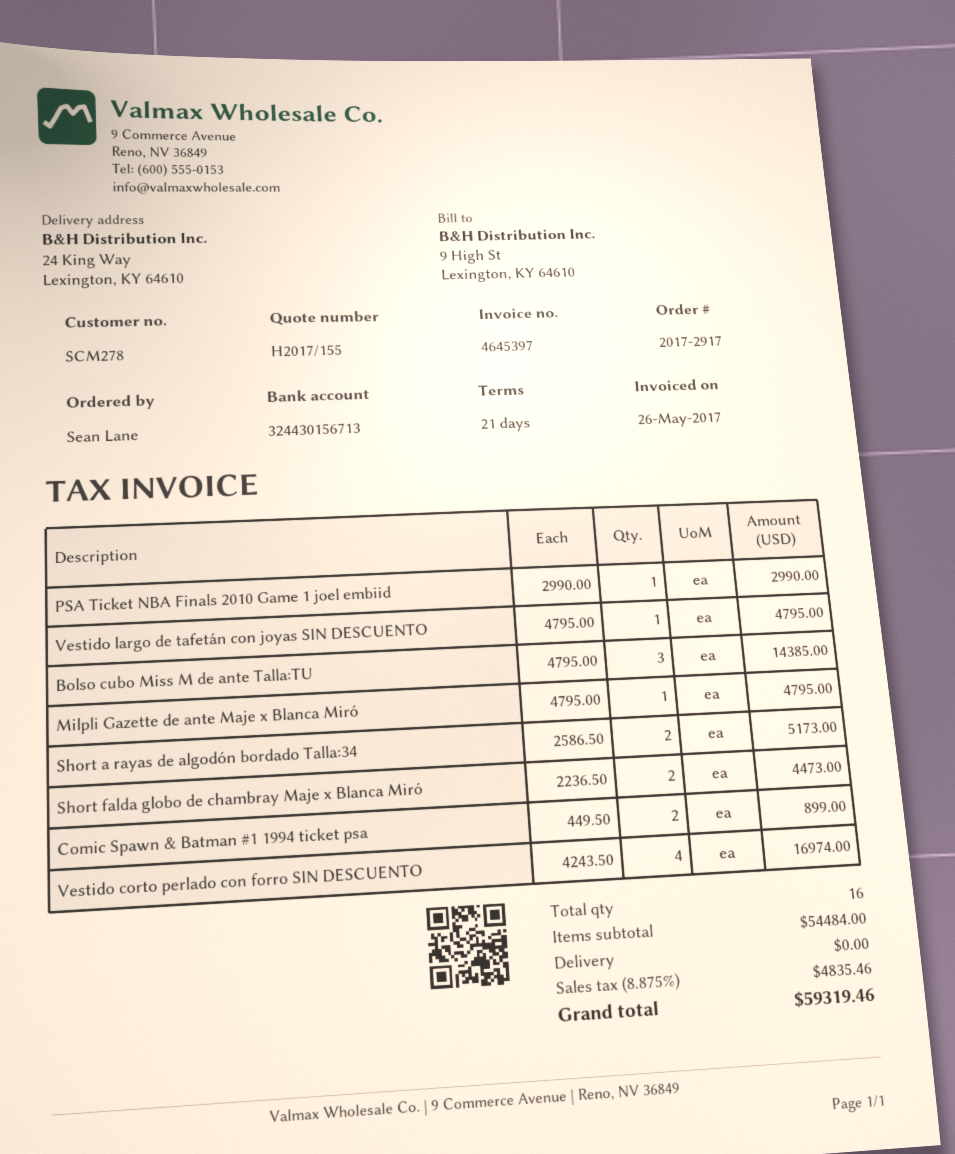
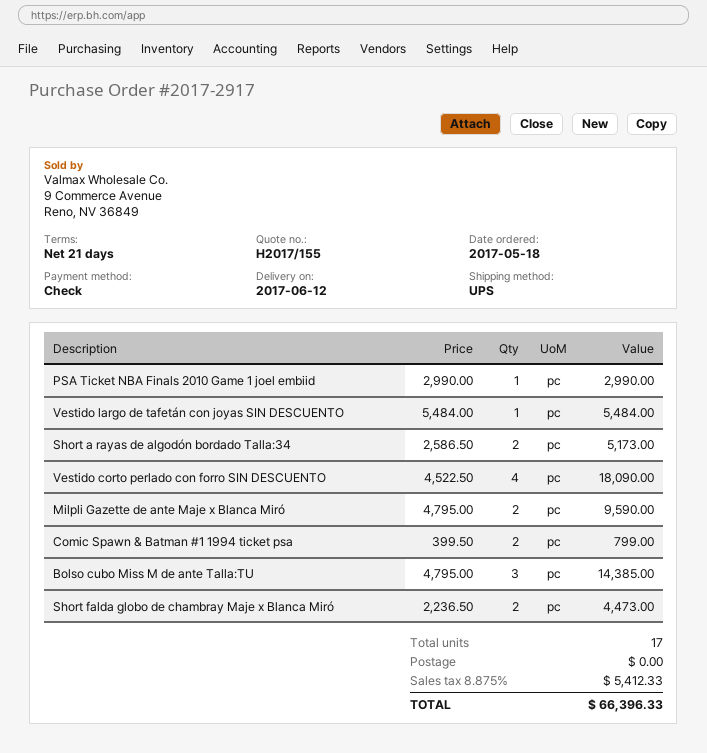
Vestido largo de tafetán con joyas SIN DESCUENTO: 1 x 4795.00 = 4795.00 -> 1 x 5484.00 = 5484.00
Milpli Gazette de ante Maje x Blanca Miró: 1 x 4795.00 = 4795.00 -> 2 x 4795.00 = 9590.00
Comic Spawn & Batman #1 1994 ticket psa: 2 x 449.50 = 899.00 -> 2 x 399.50 = 799.00
Vestido corto perlado con forro SIN DESCUENTO: 4 x 4243.50 = 16974.00 -> 4 x 4522.50 = 18090.00
total quantity: 16 -> 17
tax: 8.875% = 4835.46 -> 8.875% = 5412.33
total: 59319.46 -> 66396.33

